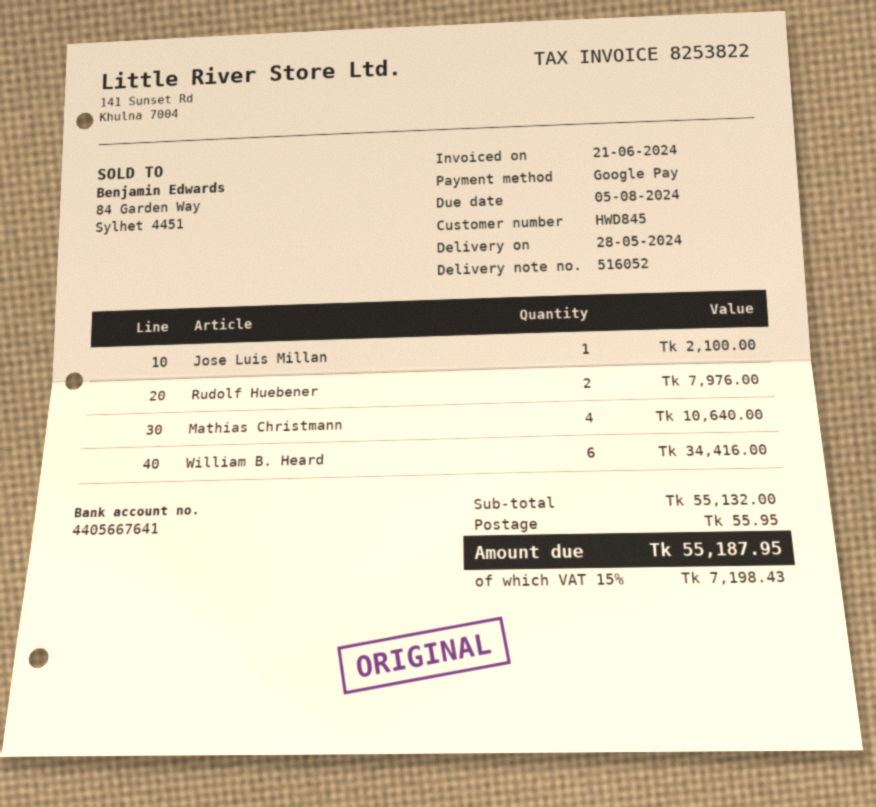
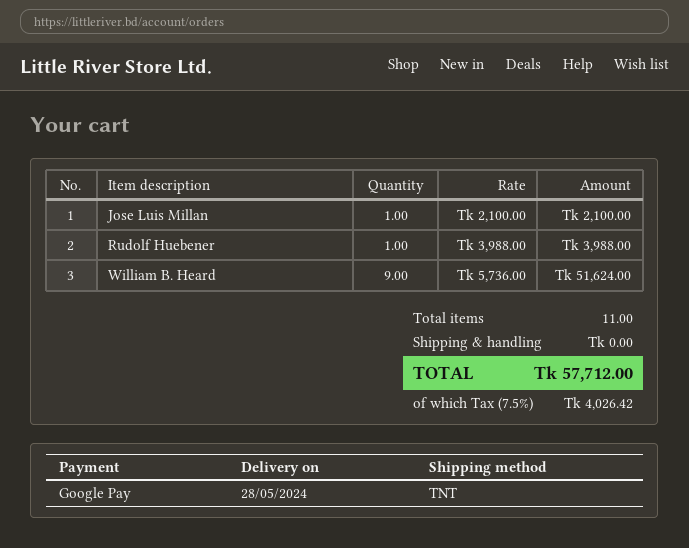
Rudolf Huebener: 2 for 7976.00 -> 1 for 3988.00
Mathias Christmann: 4 for 10640.00 -> none
William B. Heard: 6 for 34416.00 -> 9 for 51624.00
shipping: 55.95 -> 0.00
tax: 15% = 7198.43 -> 7.5% = 4026.42
total: 55187.95 -> 57712.00

